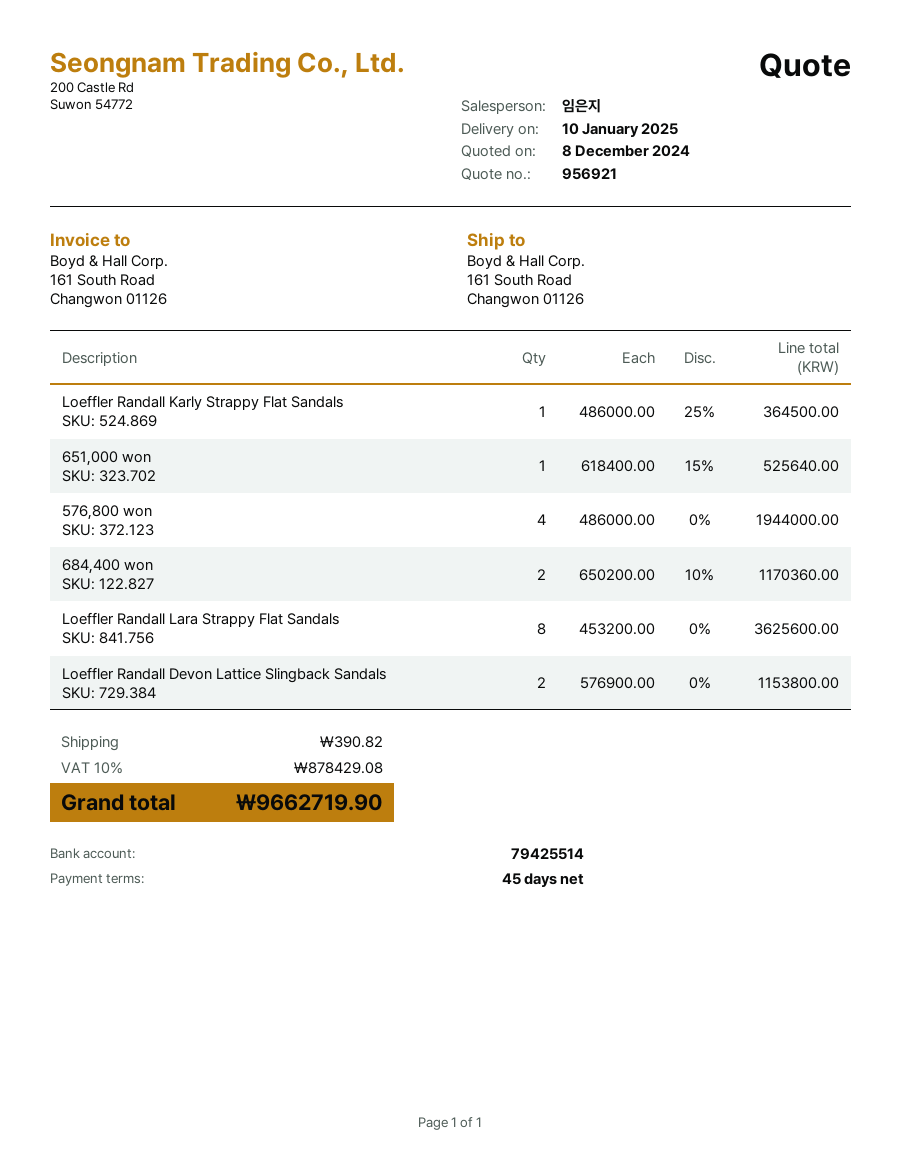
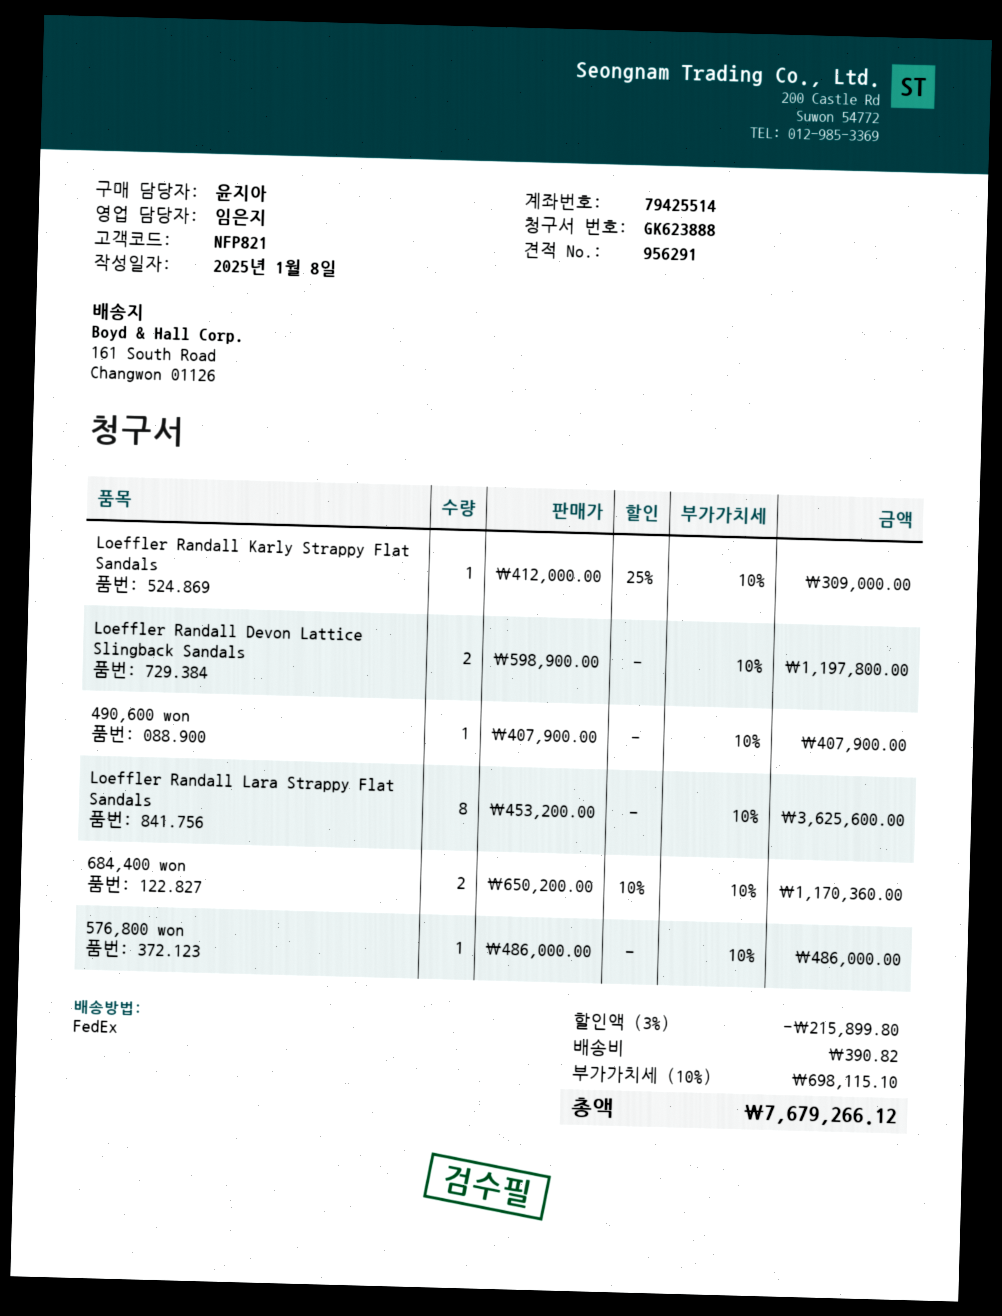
quote number: 956921 -> 956291
Loeffler Randall Karly Strappy Flat Sandals: 1 x 486000.00 - 25% = 364500.00 -> 1 x 412000.00 - 25% = 309000.00
651,000 won: 1 x 618400.00 - 15% = 525640.00 -> none
576,800 won: 4 x 486000.00 = 1944000.00 -> 1 x 486000.00 = 486000.00
Loeffler Randall Devon Lattice Slingback Sandals: 2 x 576900.00 = 1153800.00 -> 2 x 598900.00 = 1197800.00
490,600 won: none -> 1 x 407900.00 = 407900.00
discount: none -> 3% = 215899.80
tax: 10% = 878429.08 -> 10% = 698115.10
total: 9662719.90 -> 7679266.12

